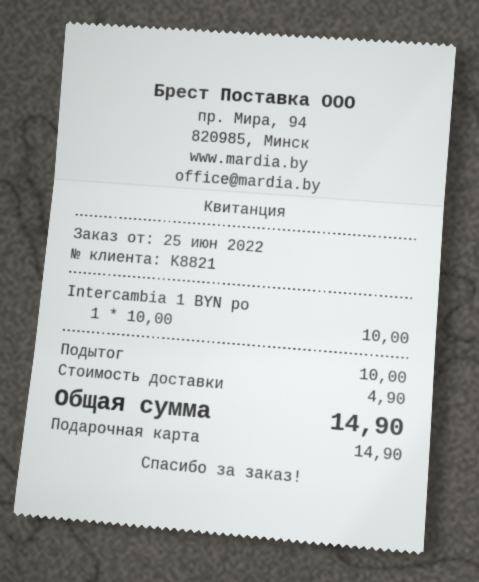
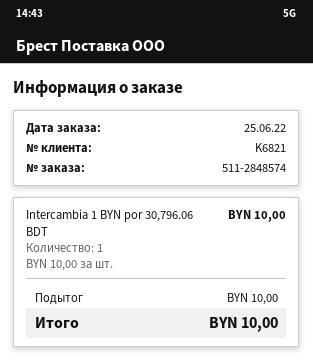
customer number: K8821 -> K6821
shipping: 4.90 -> none
total: 14.90 -> 10.00

